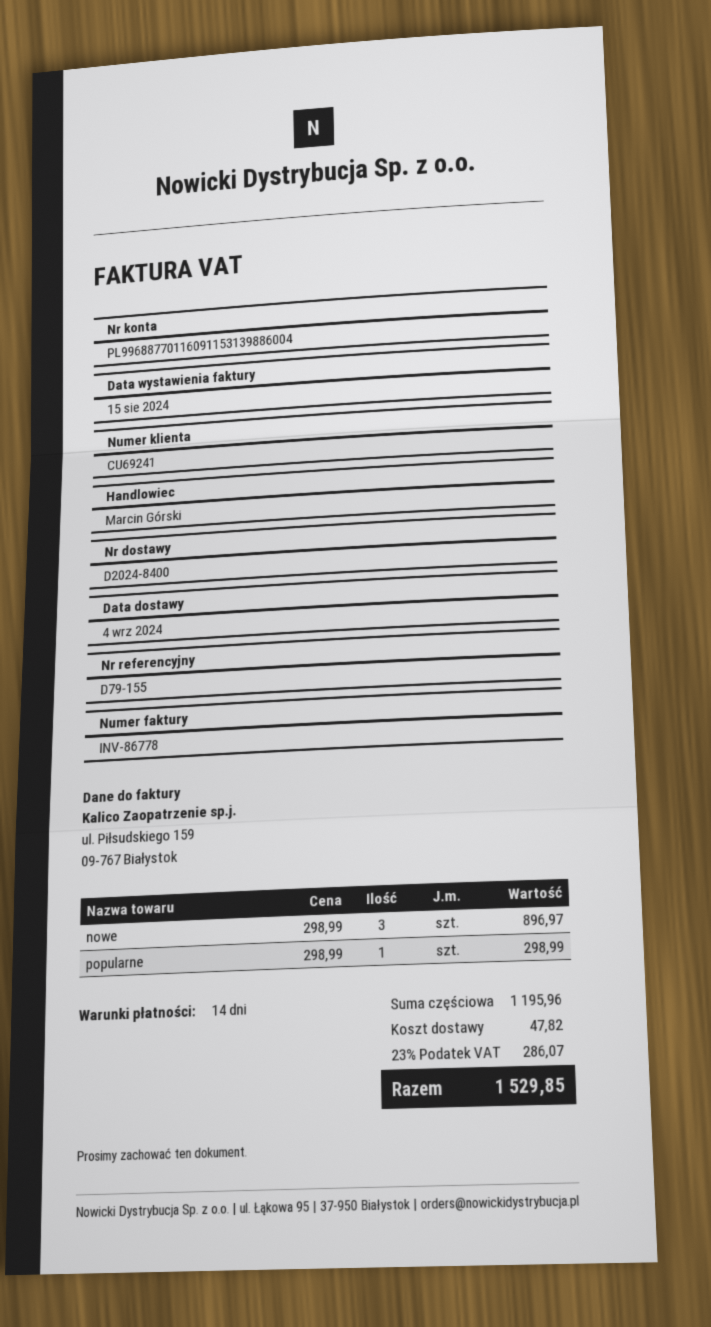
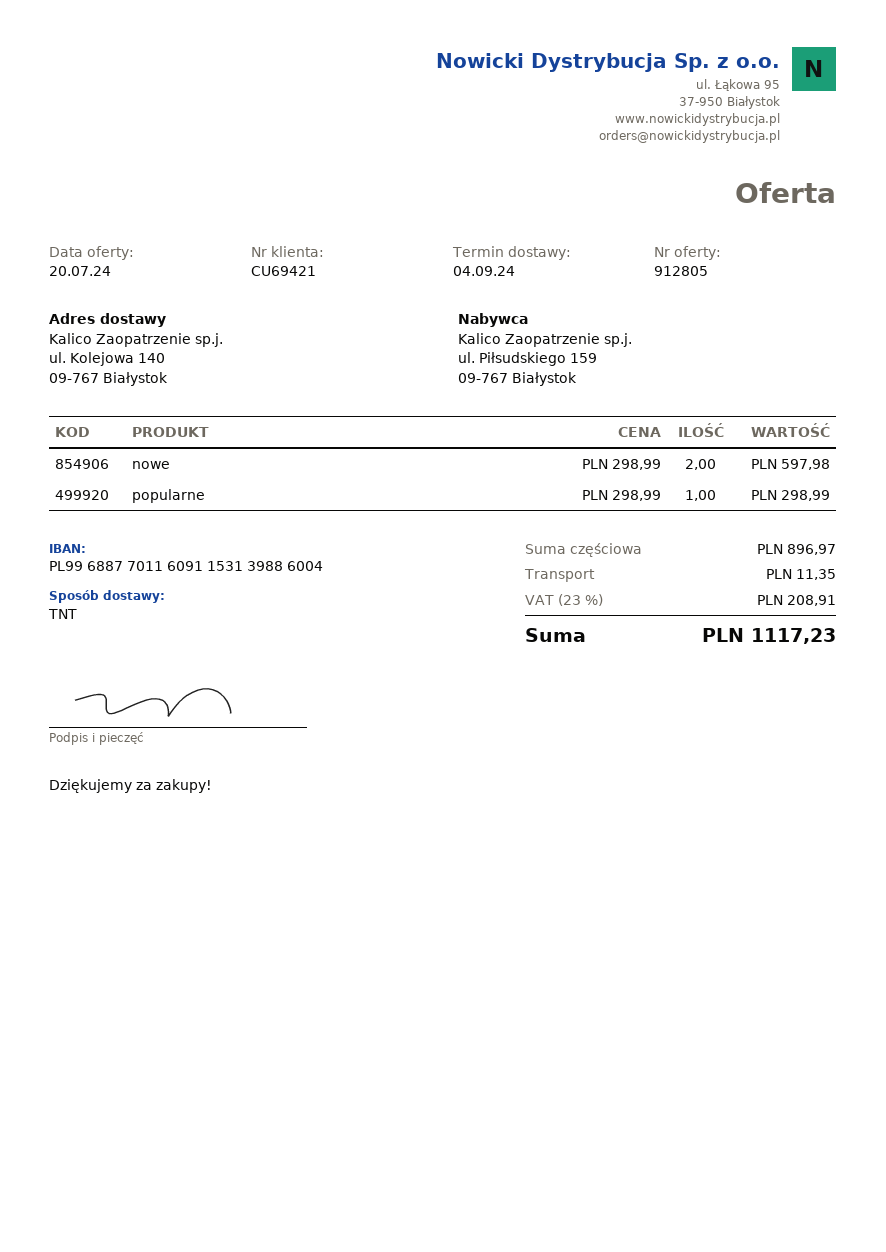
customer number: CU69241 -> CU69421
nowe: 3 x 298.99 = 896.97 -> 2 x 298.99 = 597.98
subtotal: 1195.96 -> 896.97
shipping: 47.82 -> 11.35
tax: 23% = 286.07 -> 23% = 208.91
total: 1529.85 -> 1117.23

